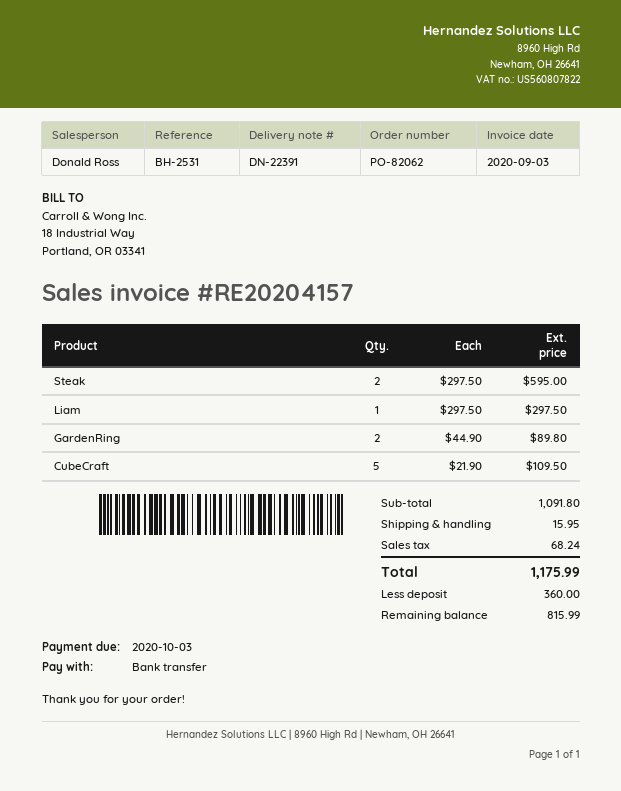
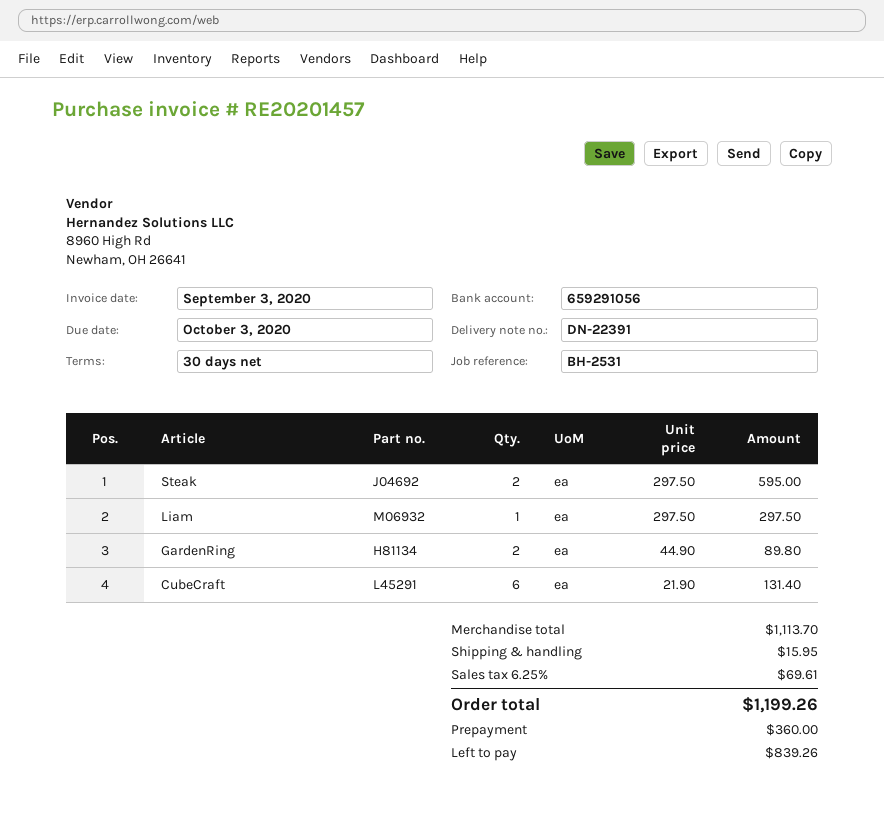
invoice number: RE20204157 -> RE20201457
CubeCraft: 5 x 21.90 = 109.50 -> 6 x 21.90 = 131.40
subtotal: 1091.80 -> 1113.70
tax: 68.24 -> 69.61
total: 1175.99 -> 1199.26
balance: 815.99 -> 839.26

